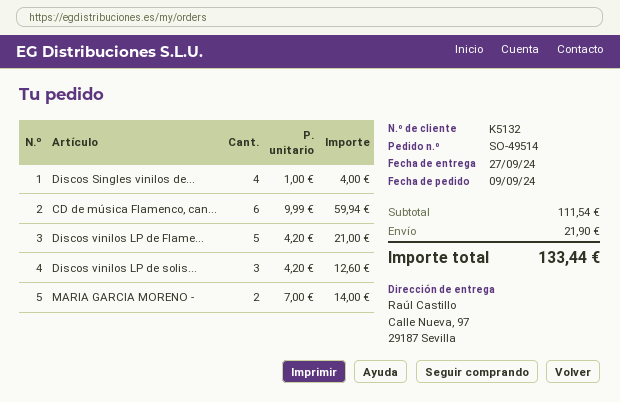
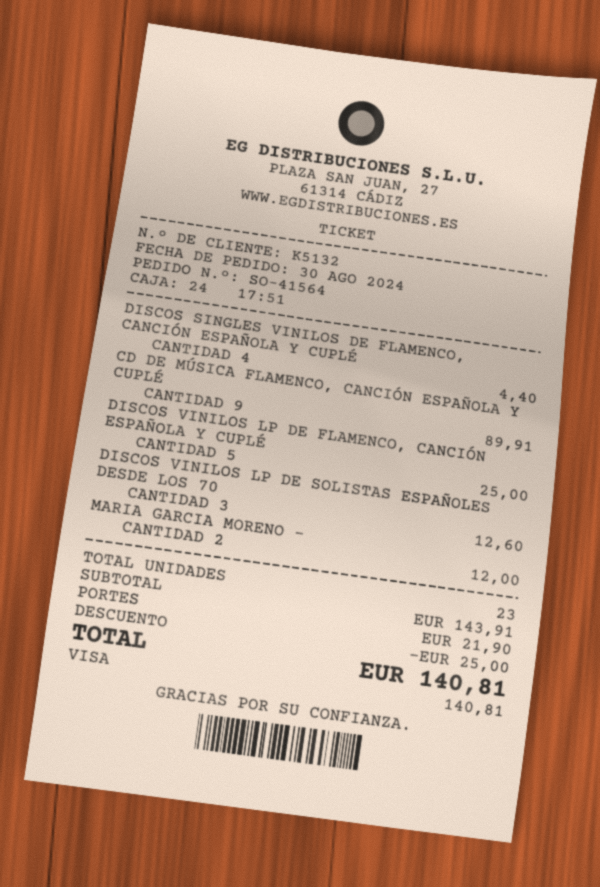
order number: SO-49514 -> SO-41564
order date: 2024-09-09 -> 2024-08-30
Discos Singles vinilos de...: 4 for 4.00 -> 4 for 4.40
CD de música Flamenco, can...: 6 for 59.94 -> 9 for 89.91
Discos vinilos LP de Flame...: 5 for 21.00 -> 5 for 25.00
MARIA GARCIA MORENO -: 2 for 14.00 -> 2 for 12.00
subtotal: 111.54 -> 143.91
discount: none -> 25.00
total: 133.44 -> 140.81

